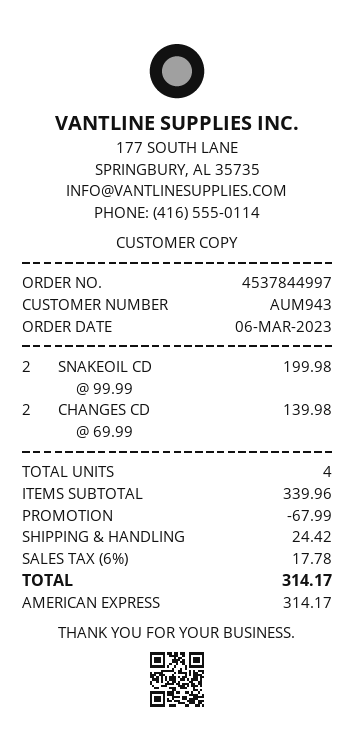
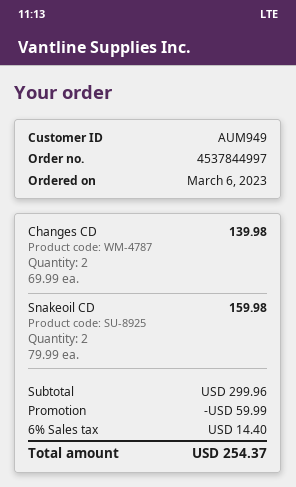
customer number: AUM943 -> AUM949
SNAKEOIL CD: 2 x 99.99 = 199.98 -> 2 x 79.99 = 159.98
subtotal: 339.96 -> 299.96
discount: 67.99 -> 59.99
shipping: 24.42 -> none
tax: 6% = 17.78 -> 6% = 14.40
total: 314.17 -> 254.37

